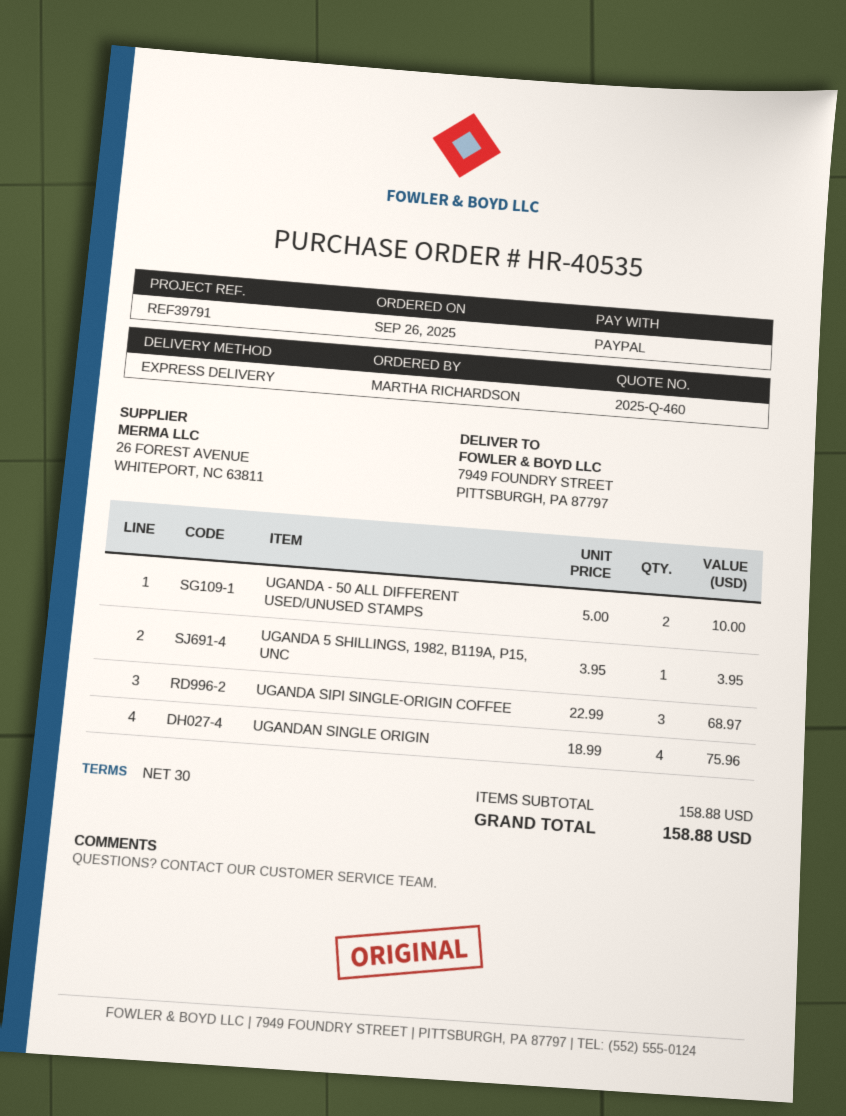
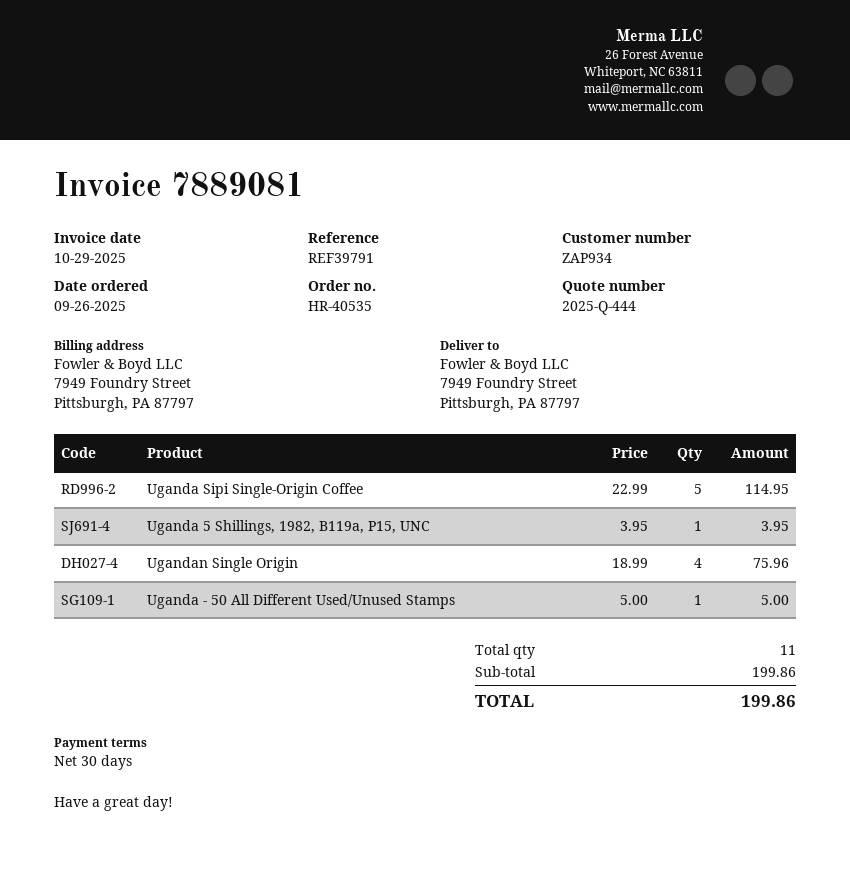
quote number: 2025-Q-460 -> 2025-Q-444
UGANDA - 50 ALL DIFFERENT USED/UNUSED STAMPS: 2 x 5.00 = 10.00 -> 1 x 5.00 = 5.00
UGANDA SIPI SINGLE-ORIGIN COFFEE: 3 x 22.99 = 68.97 -> 5 x 22.99 = 114.95
subtotal: 158.88 -> 199.86
total: 158.88 -> 199.86

